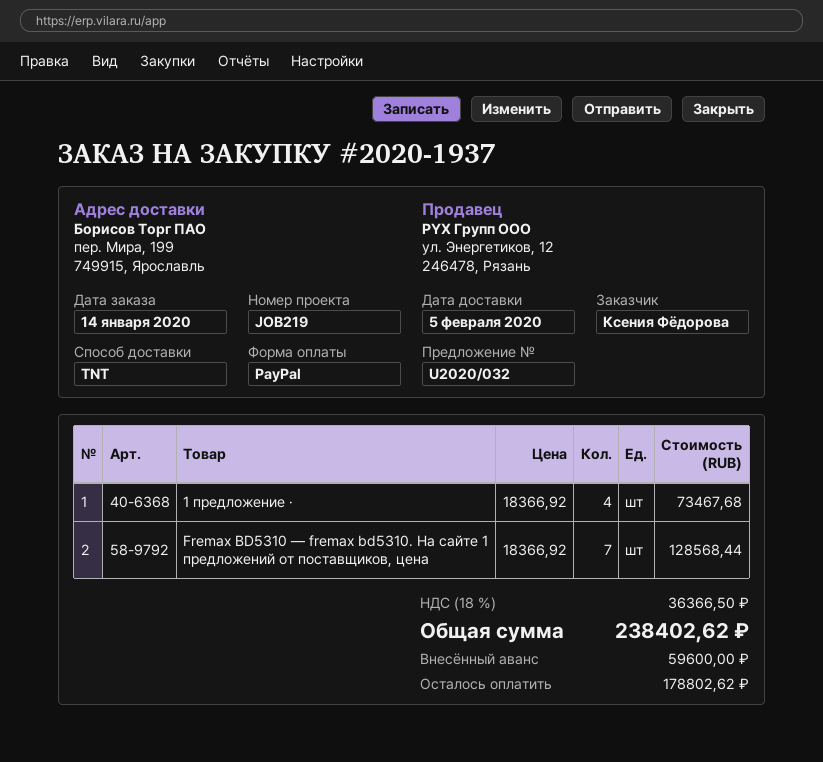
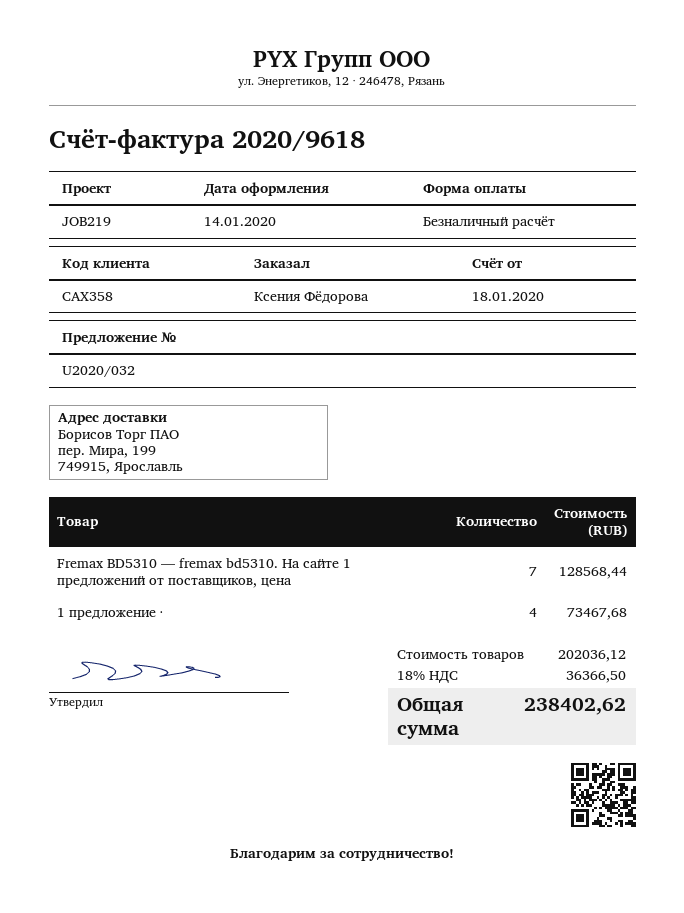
payment method: PayPal -> bank transfer

